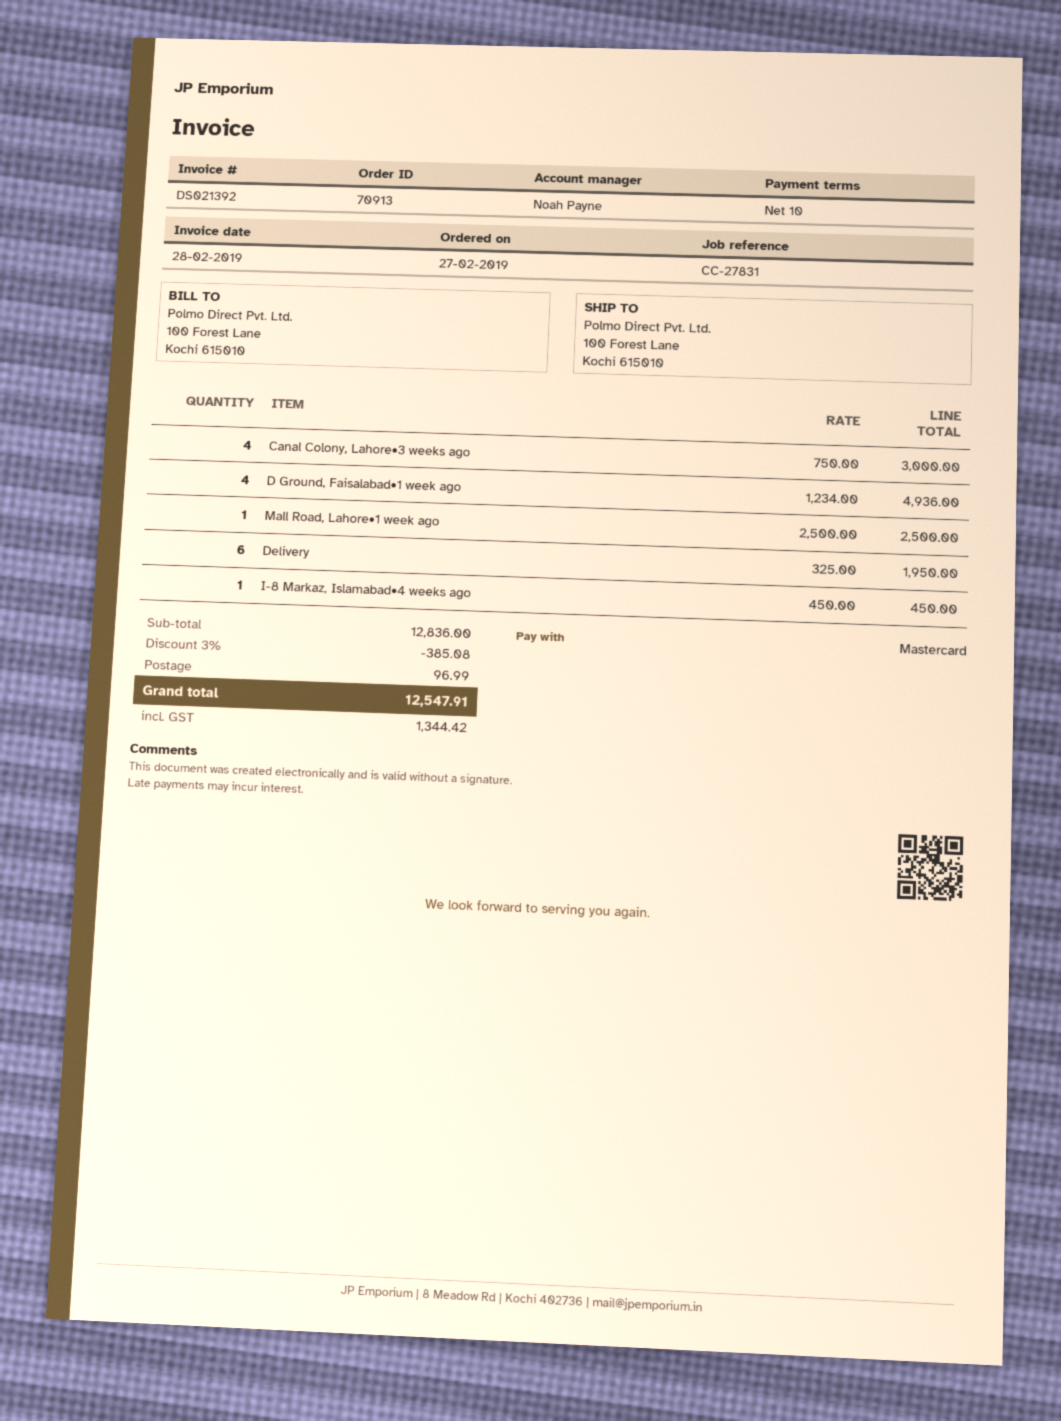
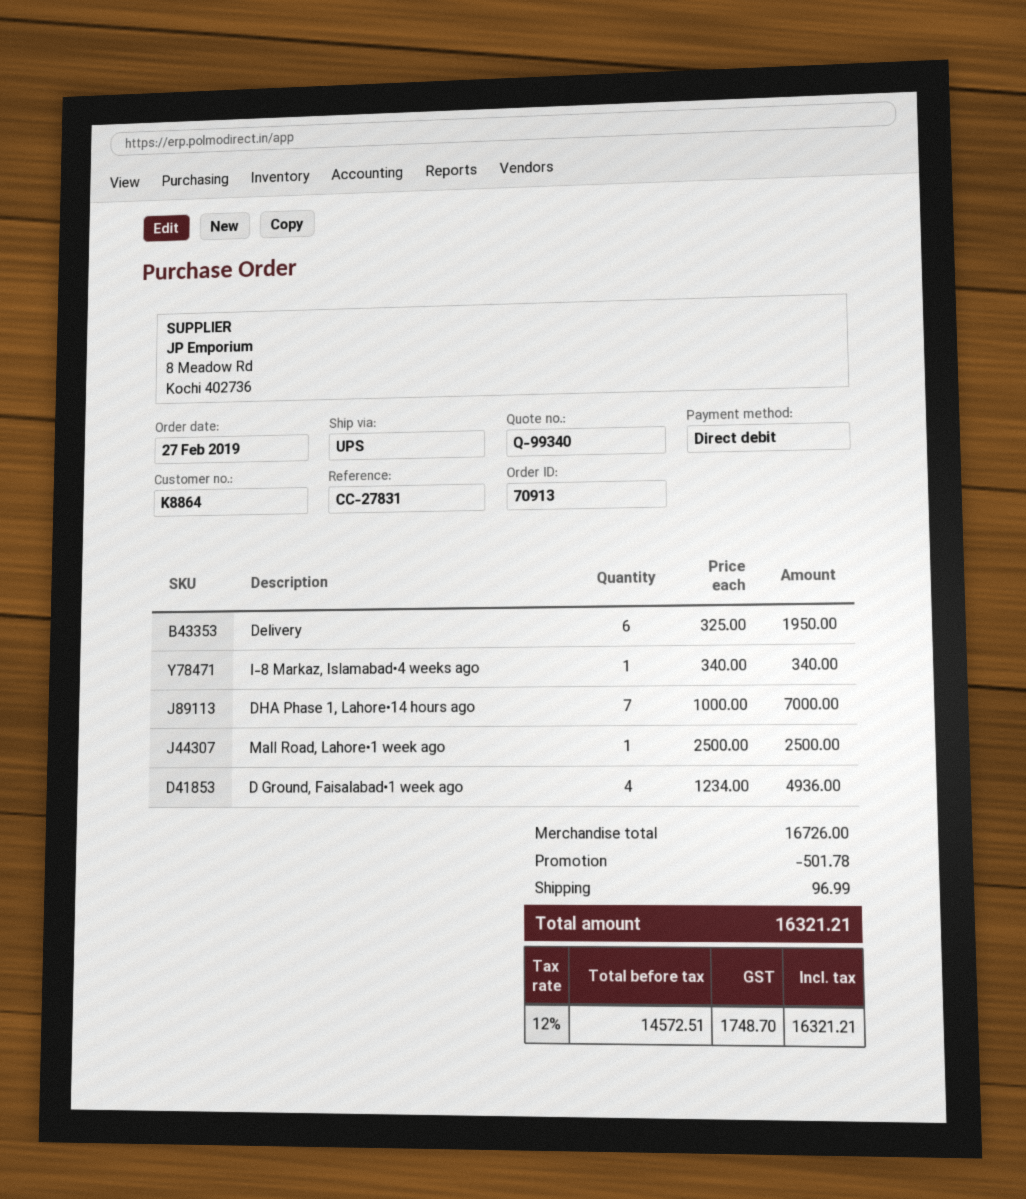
payment method: Mastercard -> direct debit
Canal Colony, Lahore•3 weeks ago: 4 x 750.00 = 3000.00 -> none
I-8 Markaz, Islamabad•4 weeks ago: 1 x 450.00 = 450.00 -> 1 x 340.00 = 340.00
DHA Phase 1, Lahore•14 hours ago: none -> 7 x 1000.00 = 7000.00
subtotal: 12836.00 -> 16726.00
discount: 385.08 -> 501.78
tax: 1344.42 -> 1748.70
total: 12547.91 -> 16321.21

